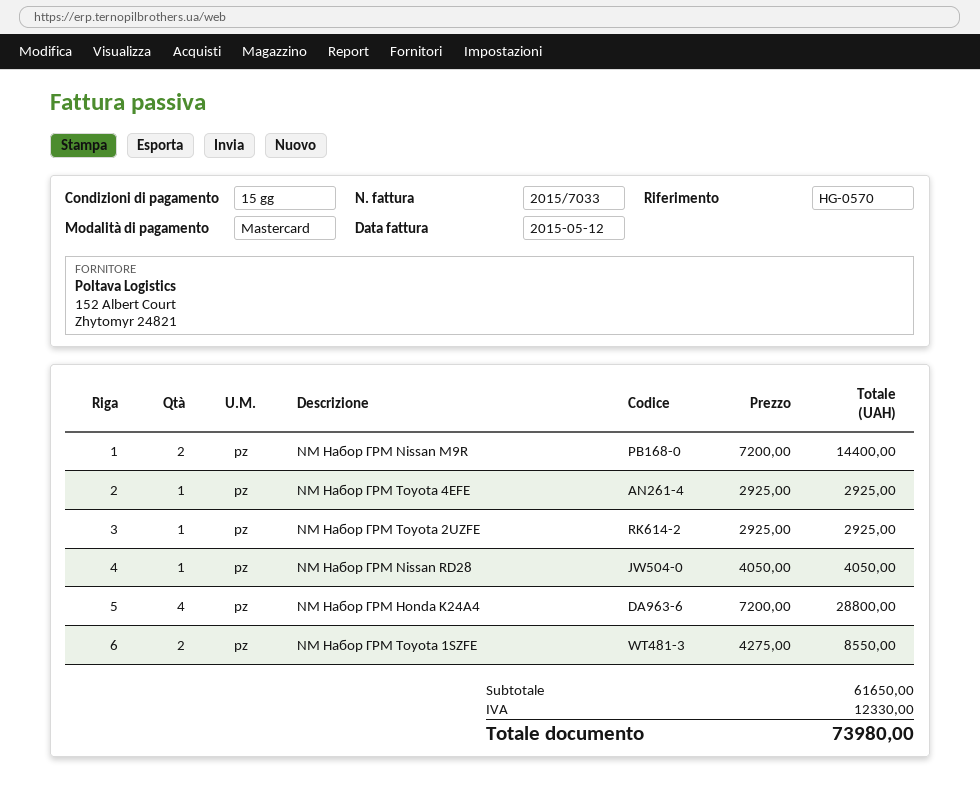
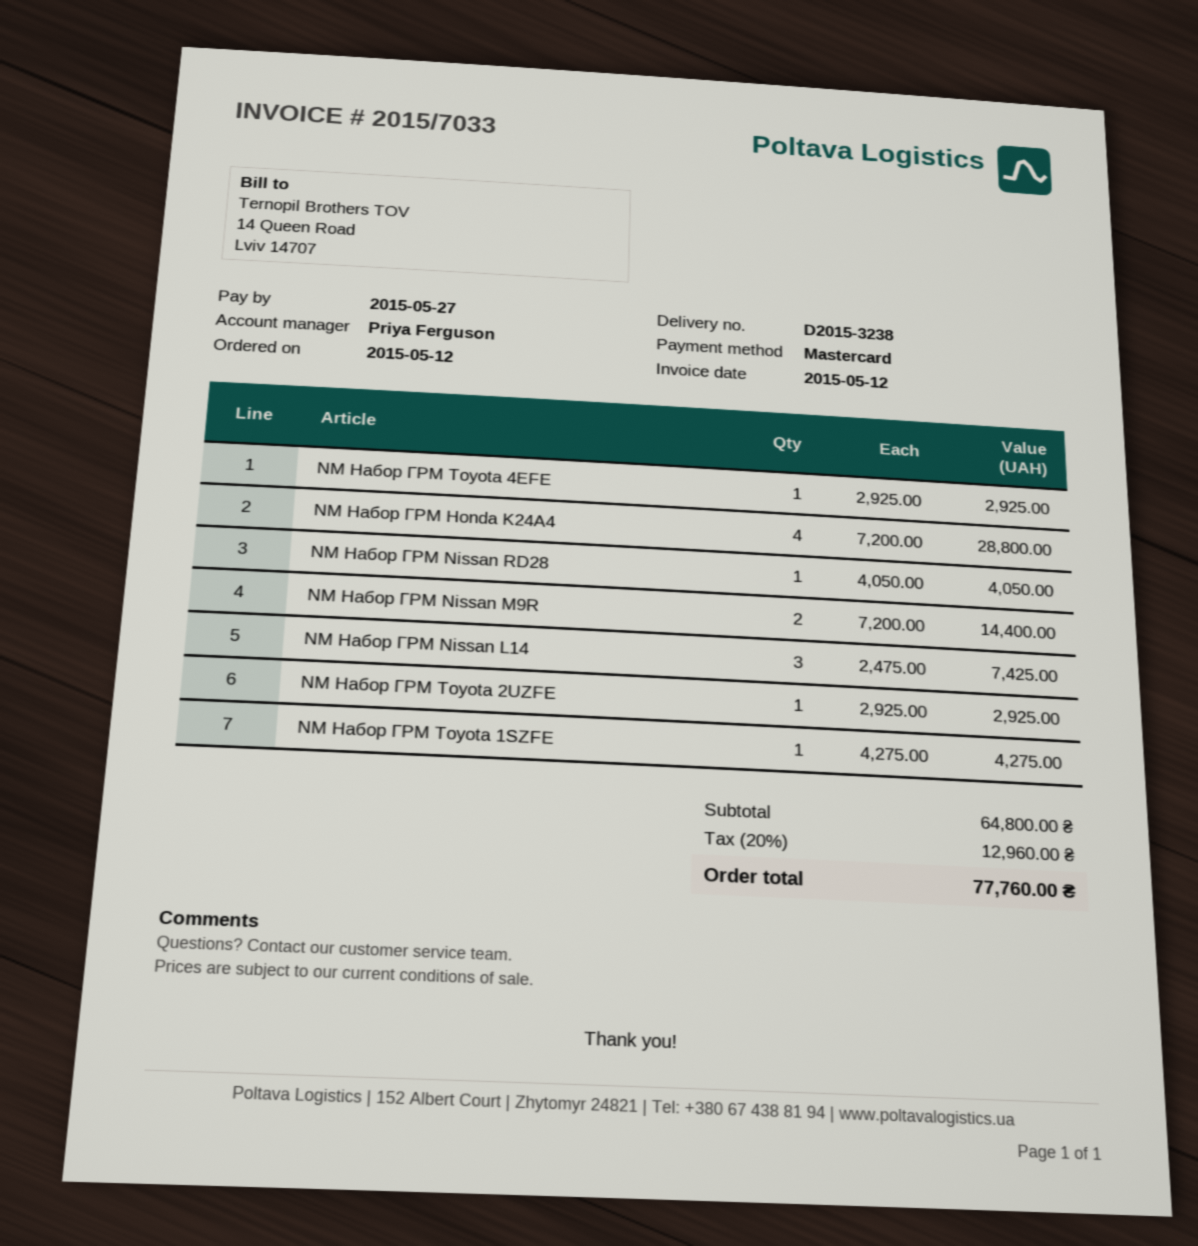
NM Набор ГРМ Toyota 1SZFE: 2 x 4275.00 = 8550.00 -> 1 x 4275.00 = 4275.00
NM Набор ГРМ Nissan L14: none -> 3 x 2475.00 = 7425.00
subtotal: 61650.00 -> 64800.00
tax: 12330.00 -> 12960.00
total: 73980.00 -> 77760.00

